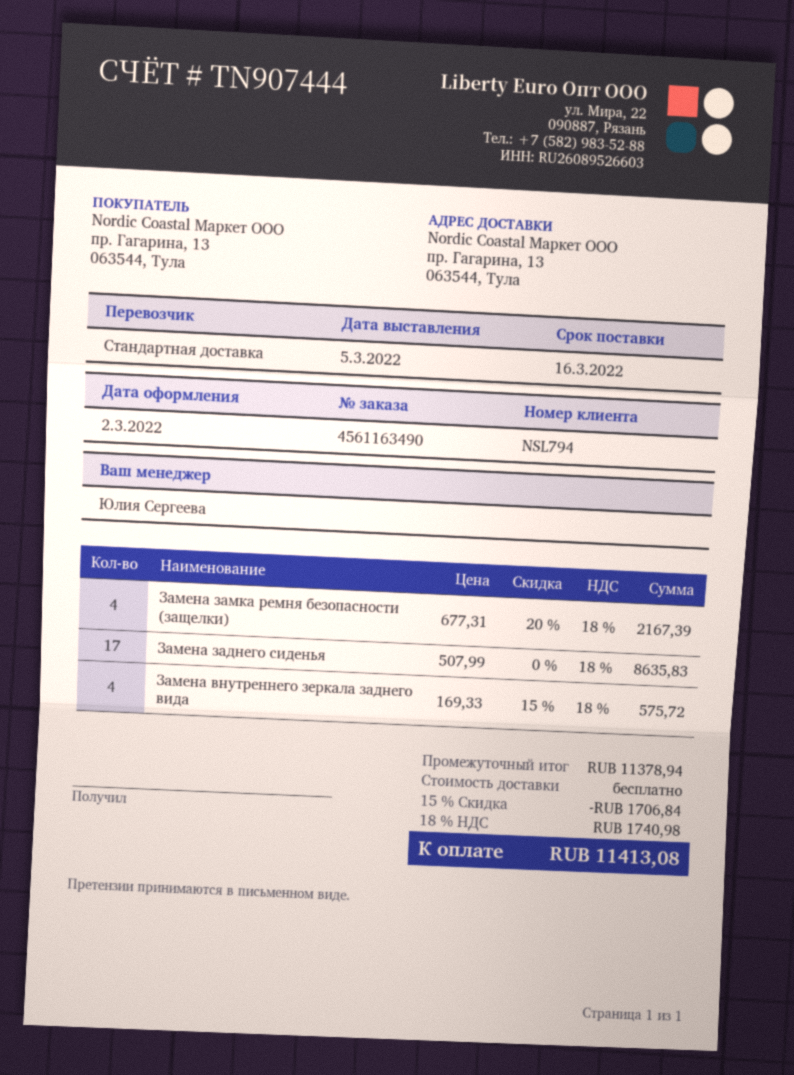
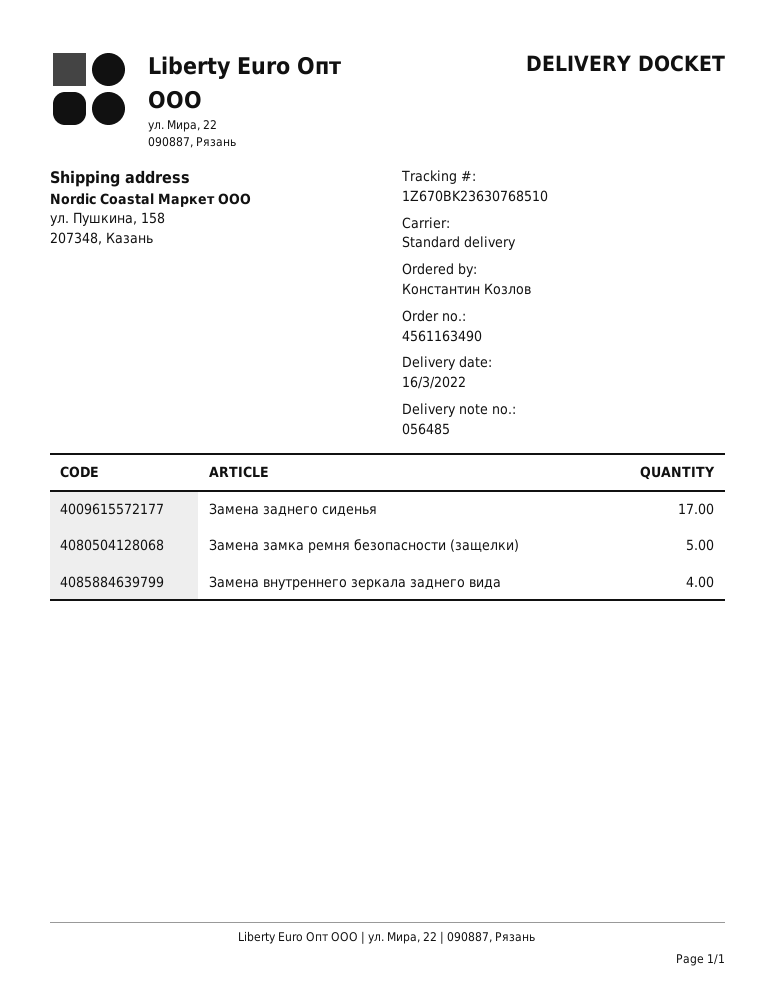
ship to: пр. Гагарина, 13, 063544, Тула -> ул. Пушкина, 158, 207348, Казань
Замена замка ремня безопасности (защелки): 4 -> 5

